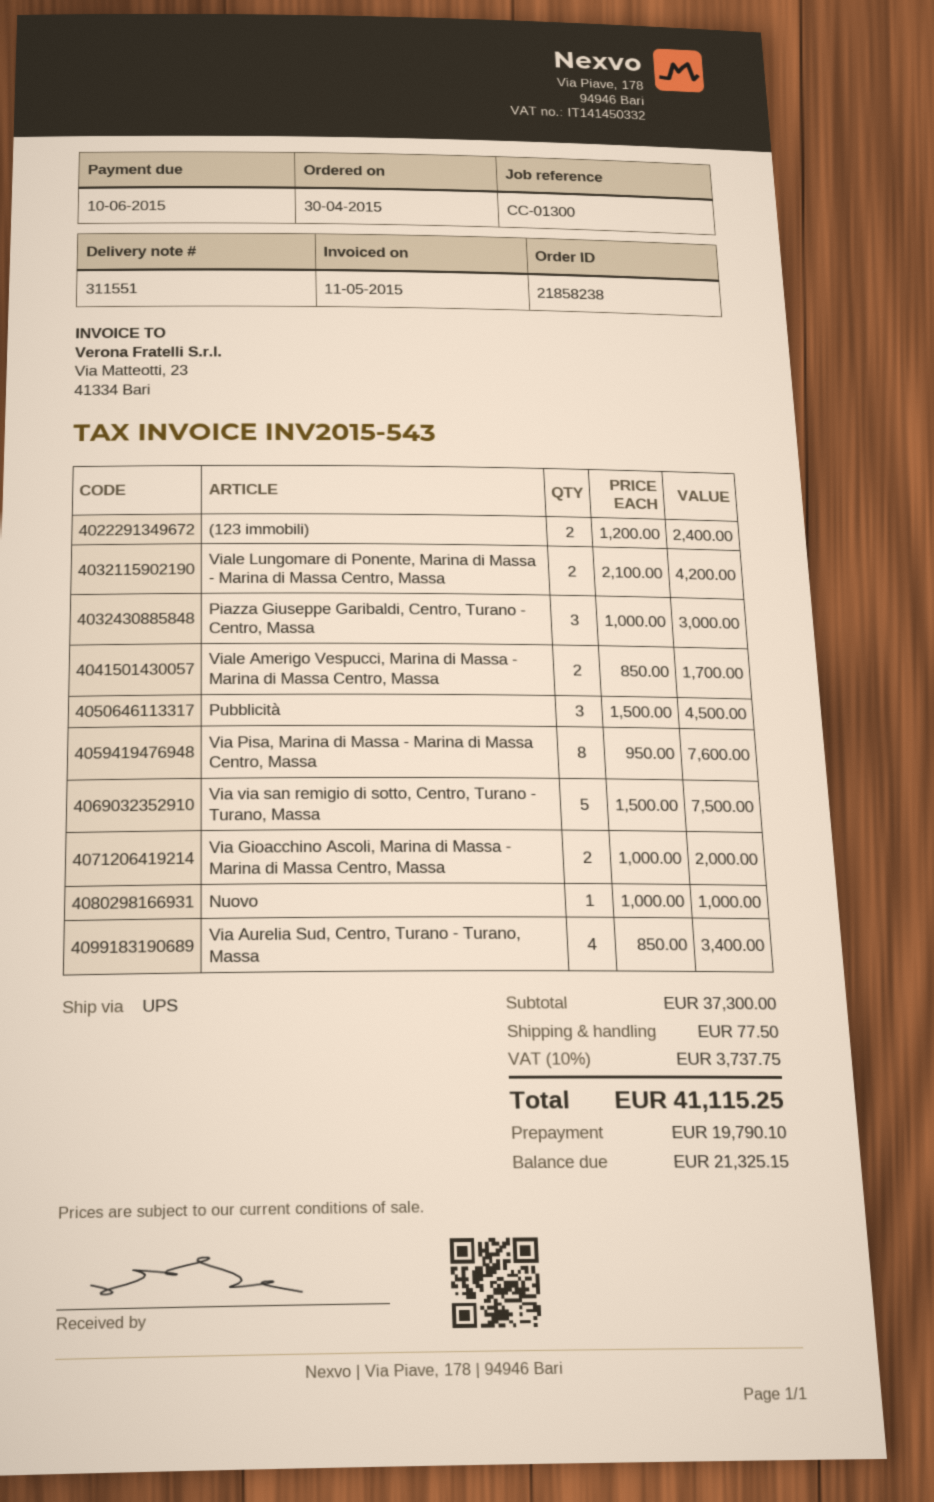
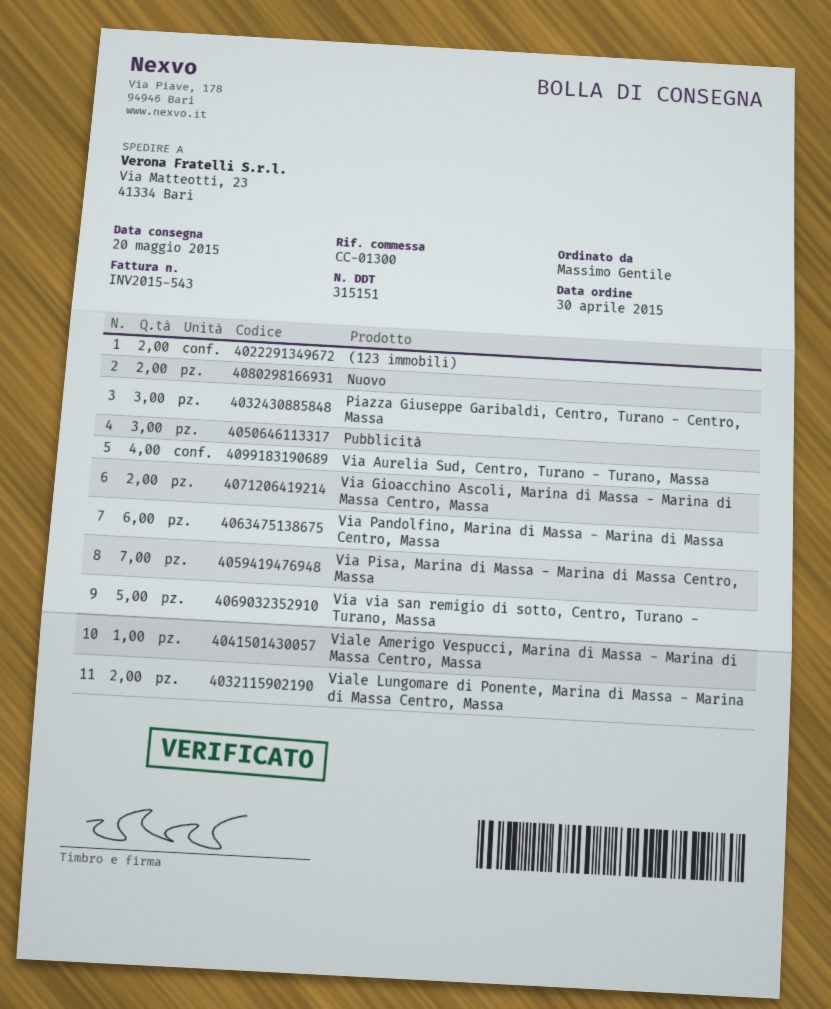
delivery note number: 311551 -> 315151
Viale Amerigo Vespucci, Marina di Massa - Marina di Massa Centro, Massa: 2 -> 1
Via Pisa, Marina di Massa - Marina di Massa Centro, Massa: 8 -> 7
Nuovo: 1 -> 2
Via Pandolfino, Marina di Massa - Marina di Massa Centro, Massa: none -> 6

